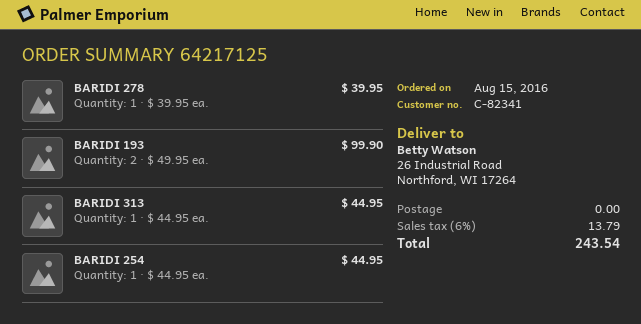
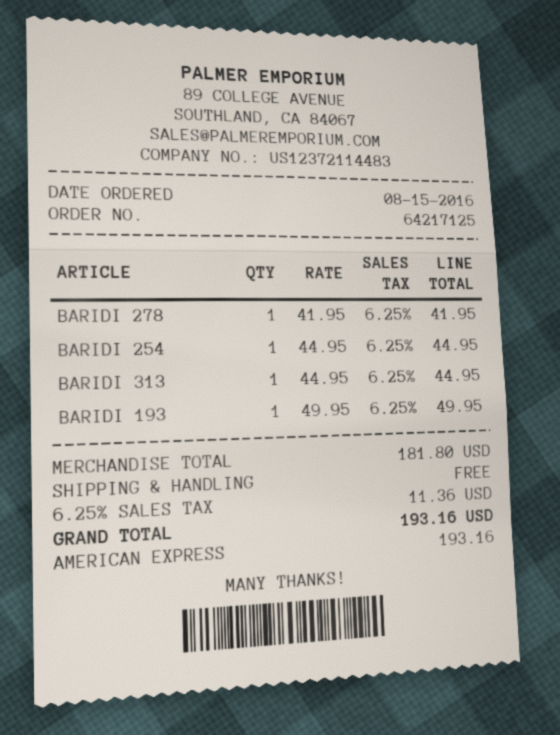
BARIDI 278: 1 x 39.95 = 39.95 -> 1 x 41.95 = 41.95
BARIDI 193: 2 x 49.95 = 99.90 -> 1 x 49.95 = 49.95
tax: 6% = 13.79 -> 6.25% = 11.36
total: 243.54 -> 193.16

